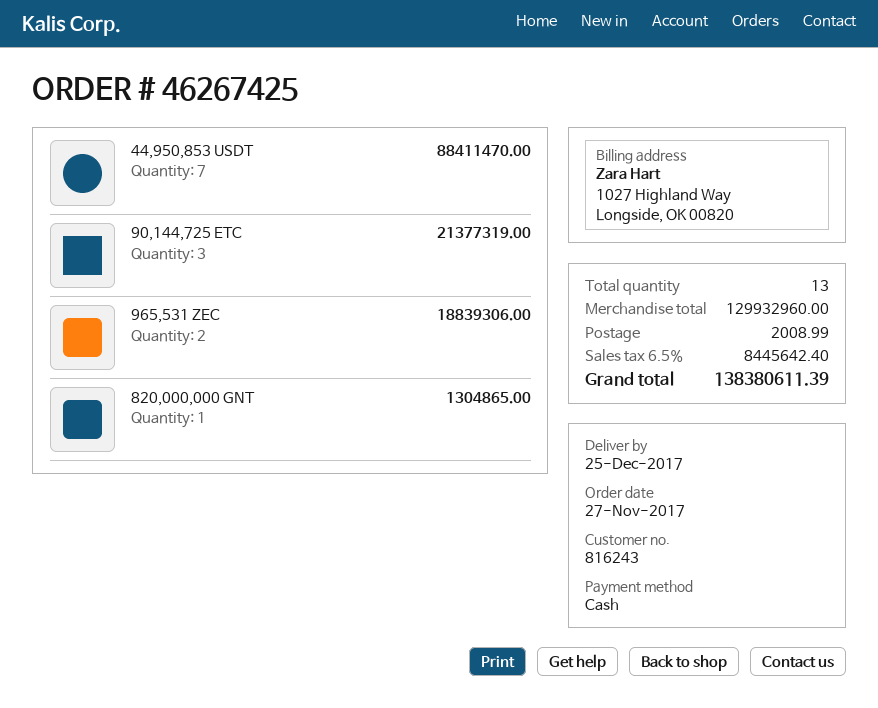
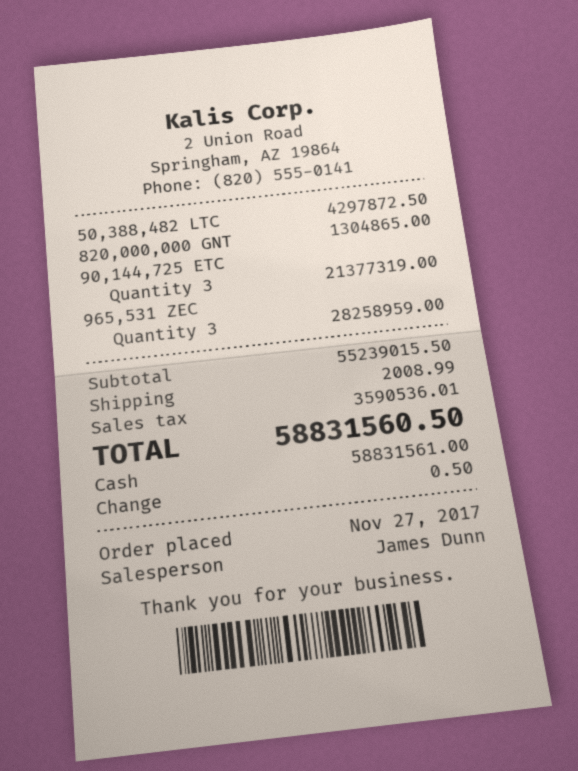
44,950,853 USDT: 7 for 88411470.00 -> none
965,531 ZEC: 2 for 18839306.00 -> 3 for 28258959.00
50,388,482 LTC: none -> 1 for 4297872.50
subtotal: 129932960.00 -> 55239015.50
tax: 8445642.40 -> 3590536.01
total: 138380611.39 -> 58831560.50

